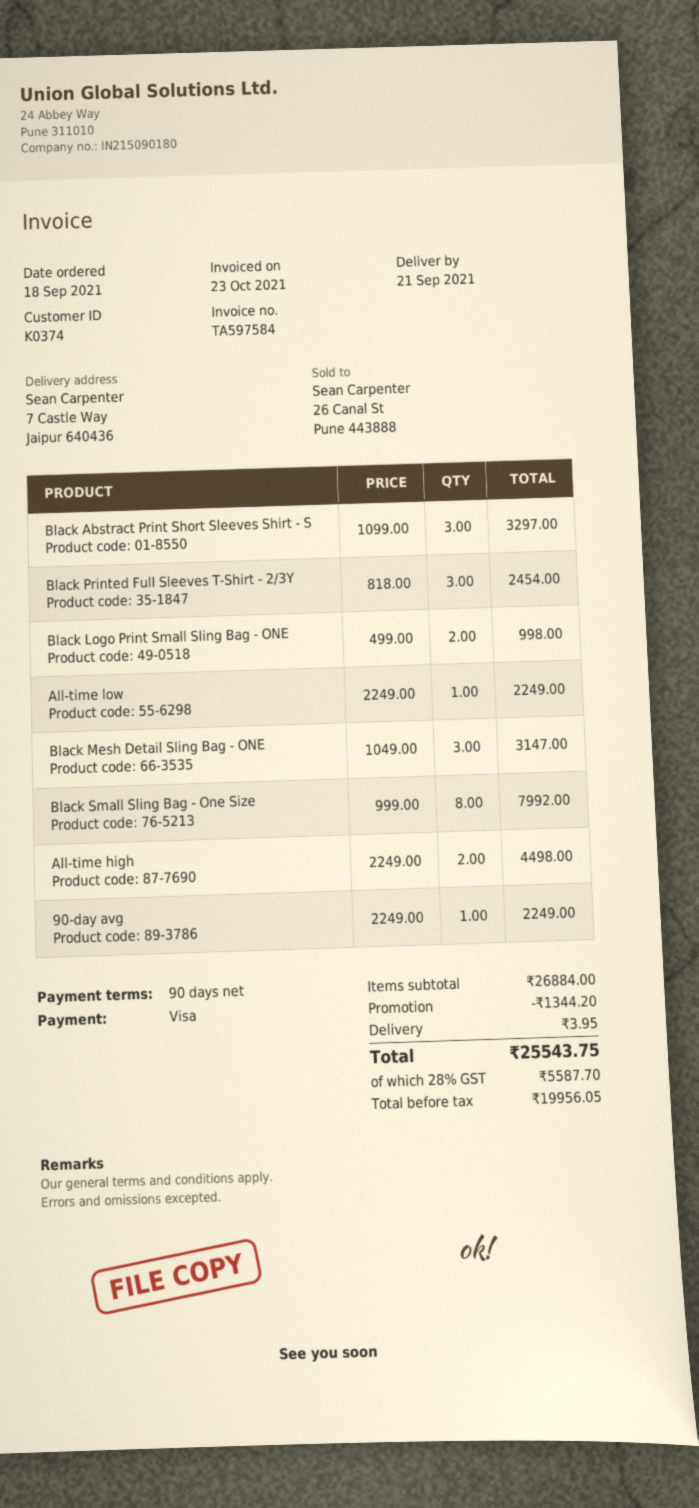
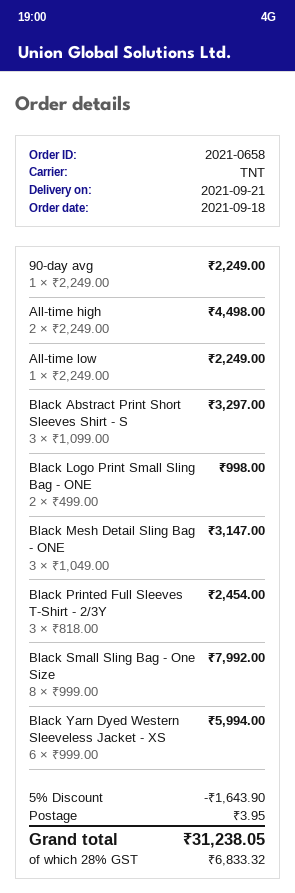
Black Yarn Dyed Western Sleeveless Jacket - XS: none -> 6 x 999.00 = 5994.00
discount: 1344.20 -> 1643.90
tax: 28% = 5587.70 -> 28% = 6833.32
total: 25543.75 -> 31238.05

